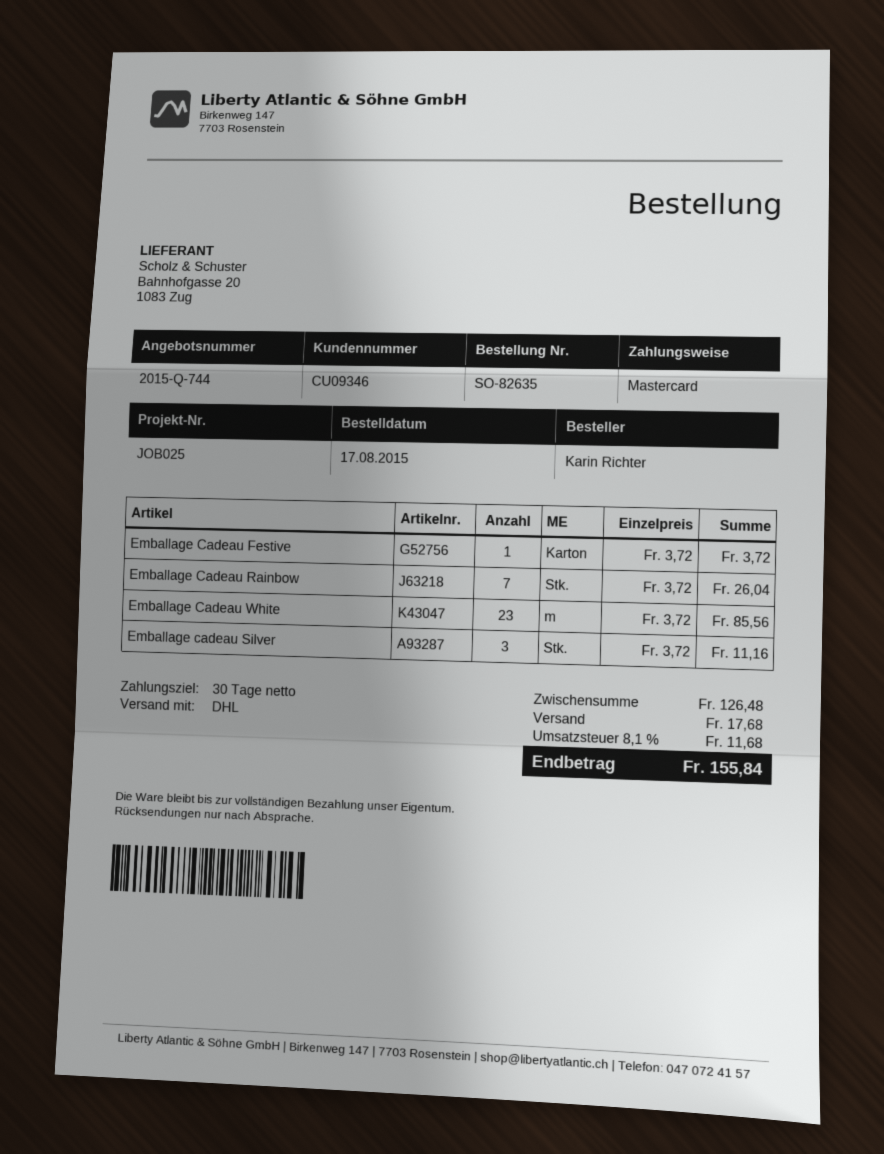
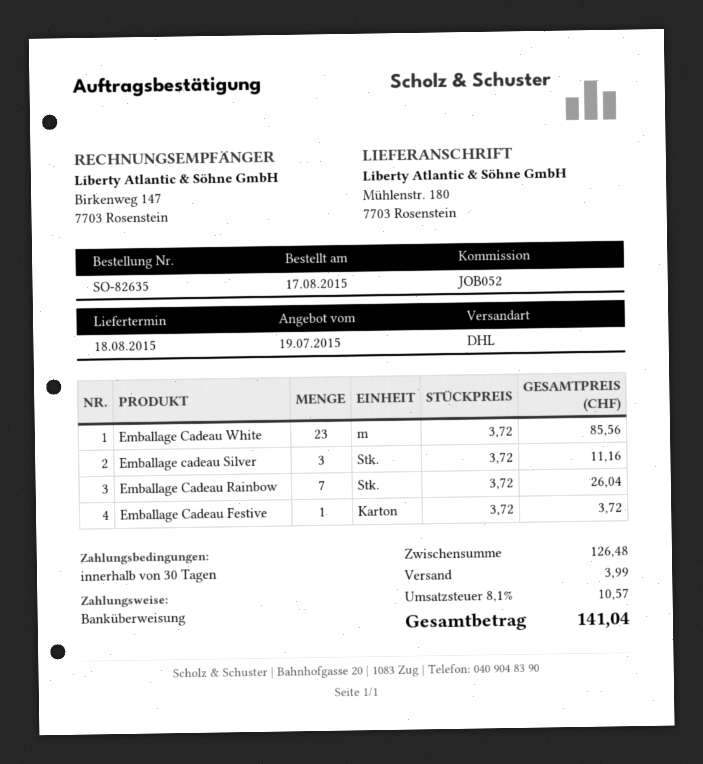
reference: JOB025 -> JOB052
payment method: Mastercard -> bank transfer
shipping: 17.68 -> 3.99
tax: 8.1% = 11.68 -> 8.1% = 10.57
total: 155.84 -> 141.04

